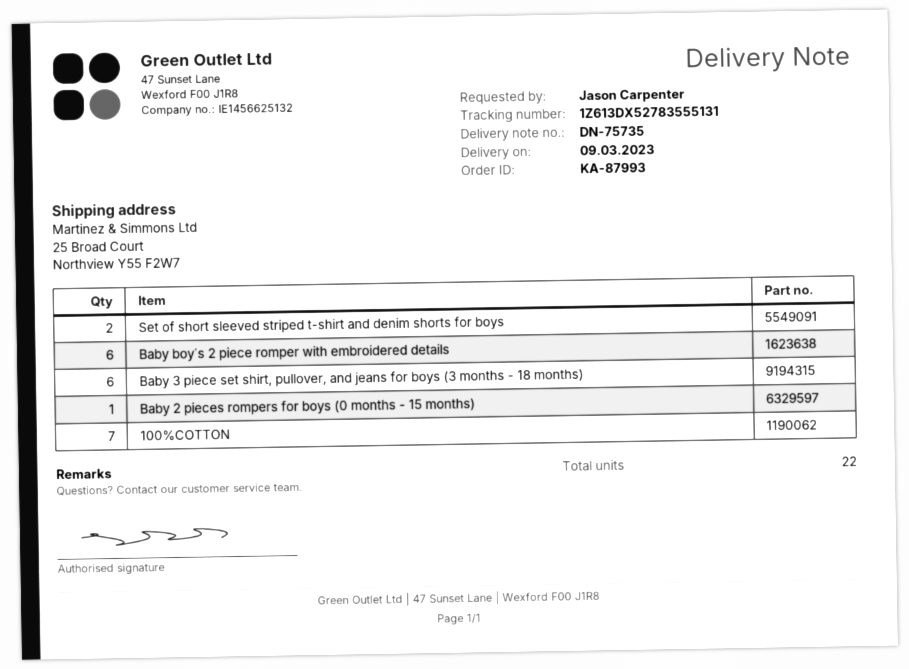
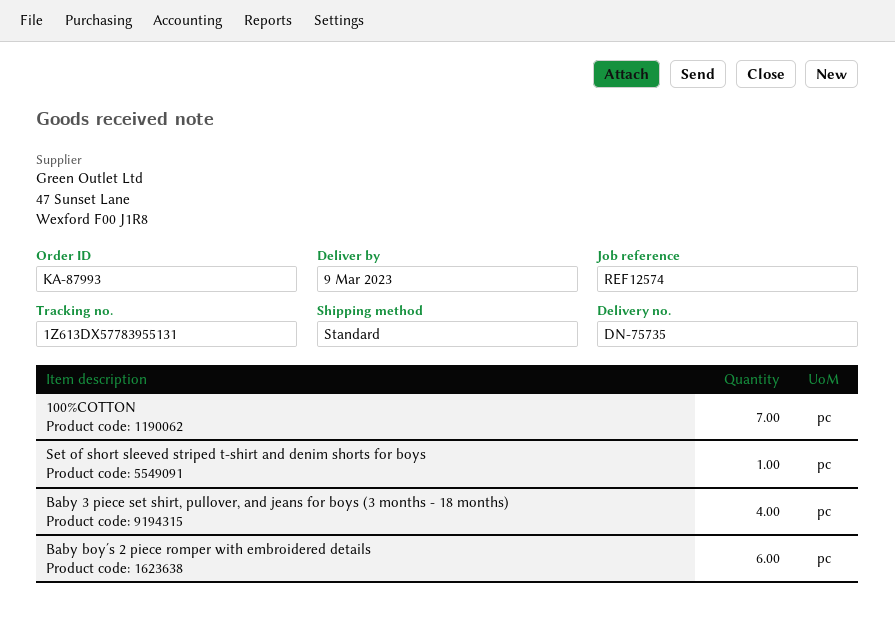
tracking number: 1Z613DX52783555131 -> 1Z613DX57783955131
Set of short sleeved striped t-shirt and denim shorts for boys: 2 -> 1
Baby 3 piece set shirt, pullover, and jeans for boys (3 months - 18 months): 6 -> 4
Baby 2 pieces rompers for boys (0 months - 15 months): 1 -> none

